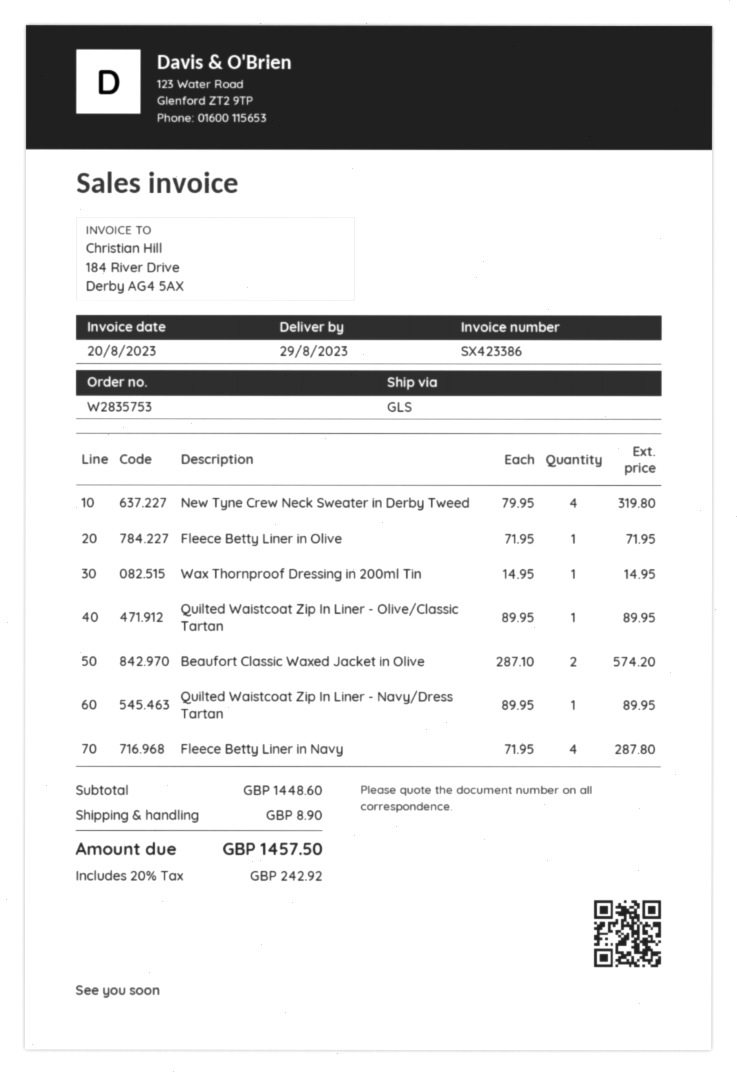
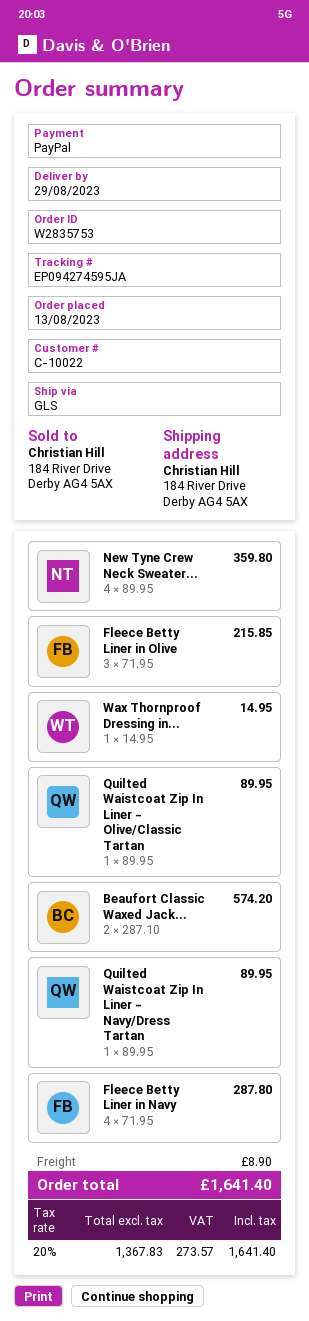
New Tyne Crew Neck Sweater in Derby Tweed: 4 x 79.95 = 319.80 -> 4 x 89.95 = 359.80
Fleece Betty Liner in Olive: 1 x 71.95 = 71.95 -> 3 x 71.95 = 215.85
tax: 20% = 242.92 -> 20% = 273.57
total: 1457.50 -> 1641.40

